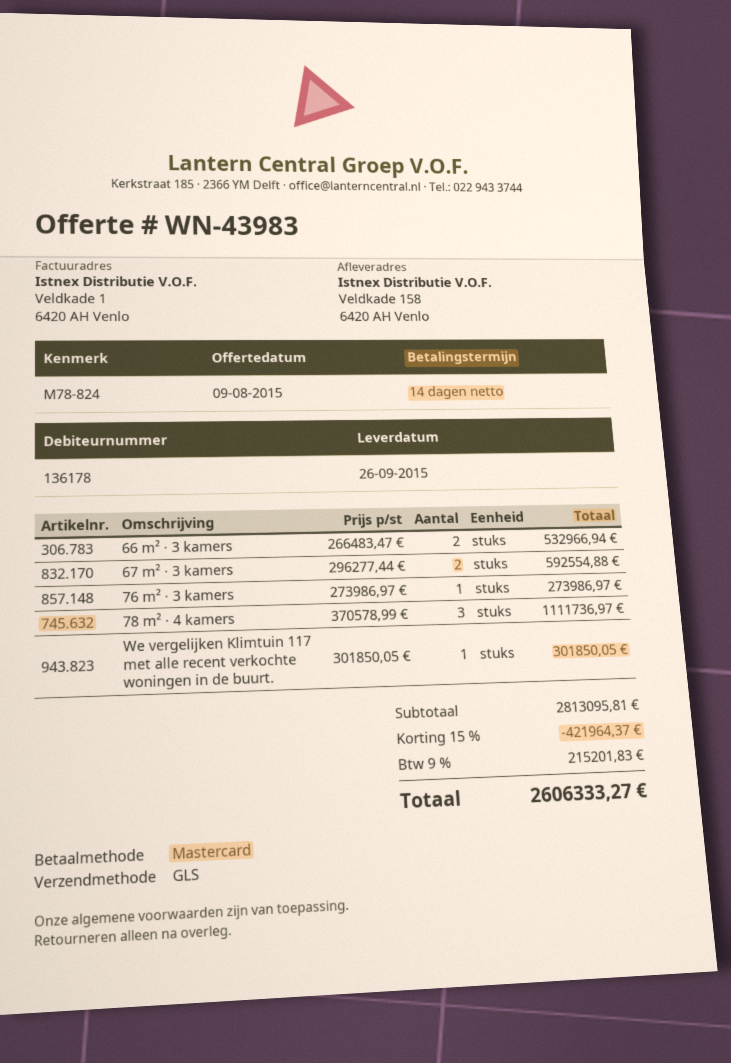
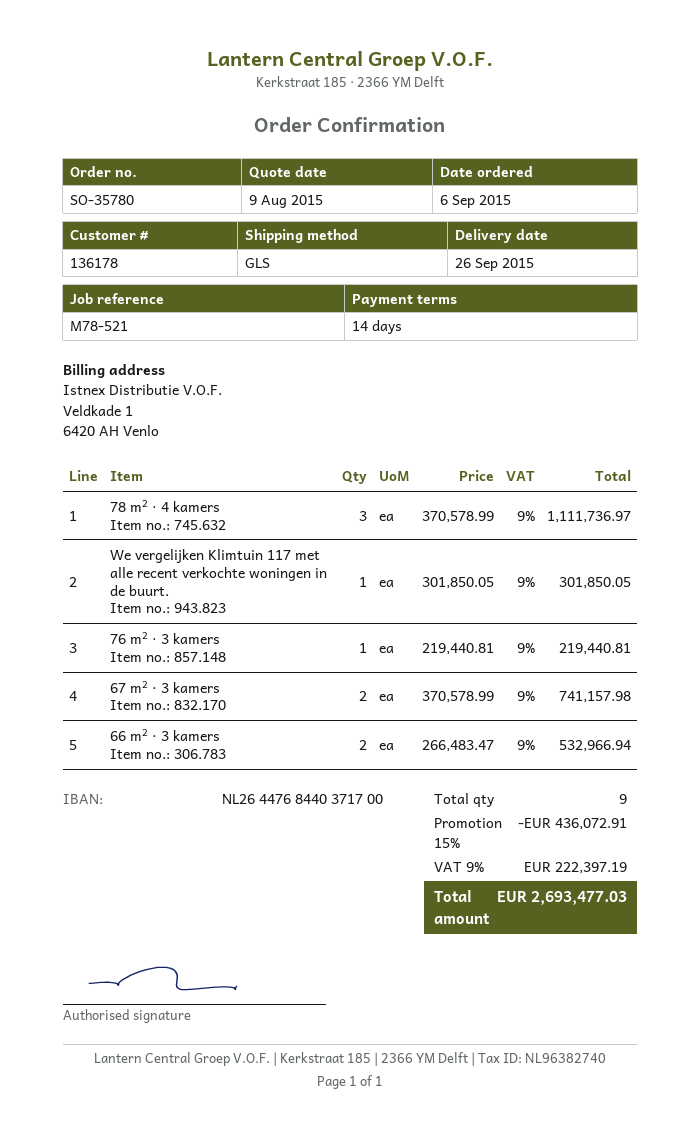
reference: M78-824 -> M78-521
67 m² · 3 kamers: 2 x 296277.44 = 592554.88 -> 2 x 370578.99 = 741157.98
76 m² · 3 kamers: 1 x 273986.97 = 273986.97 -> 1 x 219440.81 = 219440.81
discount: 15% = 421964.37 -> 15% = 436072.91
tax: 9% = 215201.83 -> 9% = 222397.19
total: 2606333.27 -> 2693477.03

